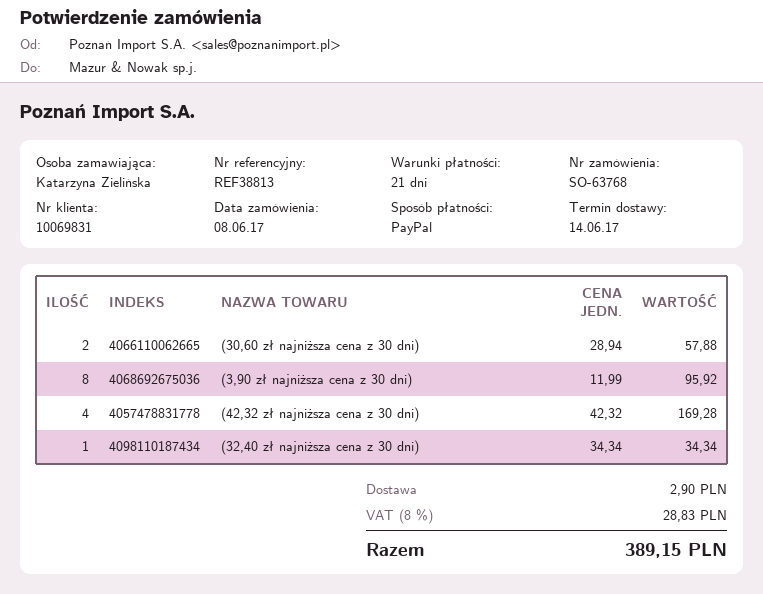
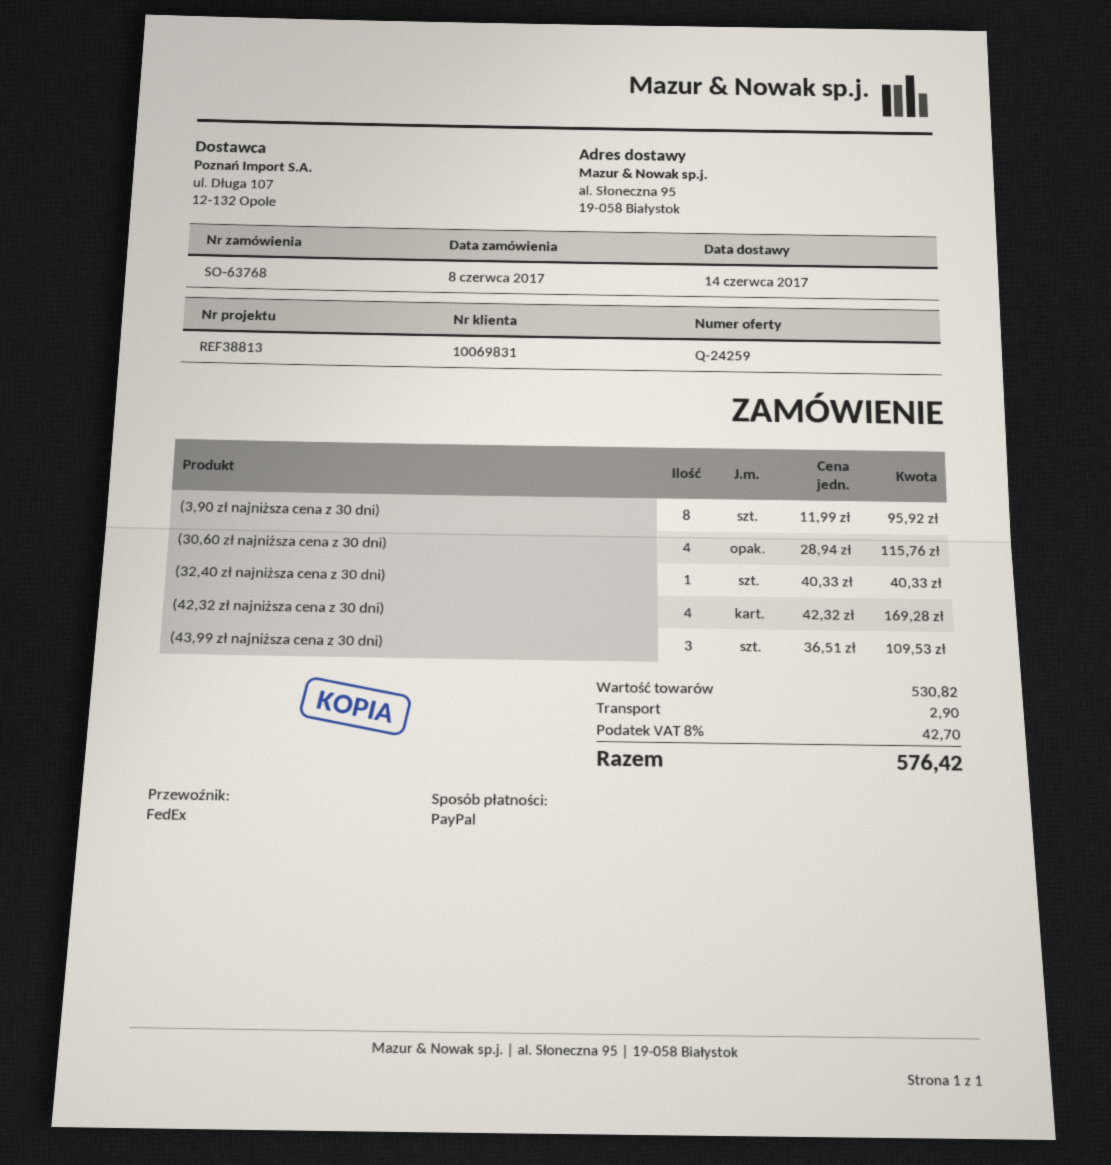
(30,60 zł najniższa cena z 30 dni): 2 x 28.94 = 57.88 -> 4 x 28.94 = 115.76
(32,40 zł najniższa cena z 30 dni): 1 x 34.34 = 34.34 -> 1 x 40.33 = 40.33
(43,99 zł najniższa cena z 30 dni): none -> 3 x 36.51 = 109.53
tax: 8% = 28.83 -> 8% = 42.70
total: 389.15 -> 576.42

